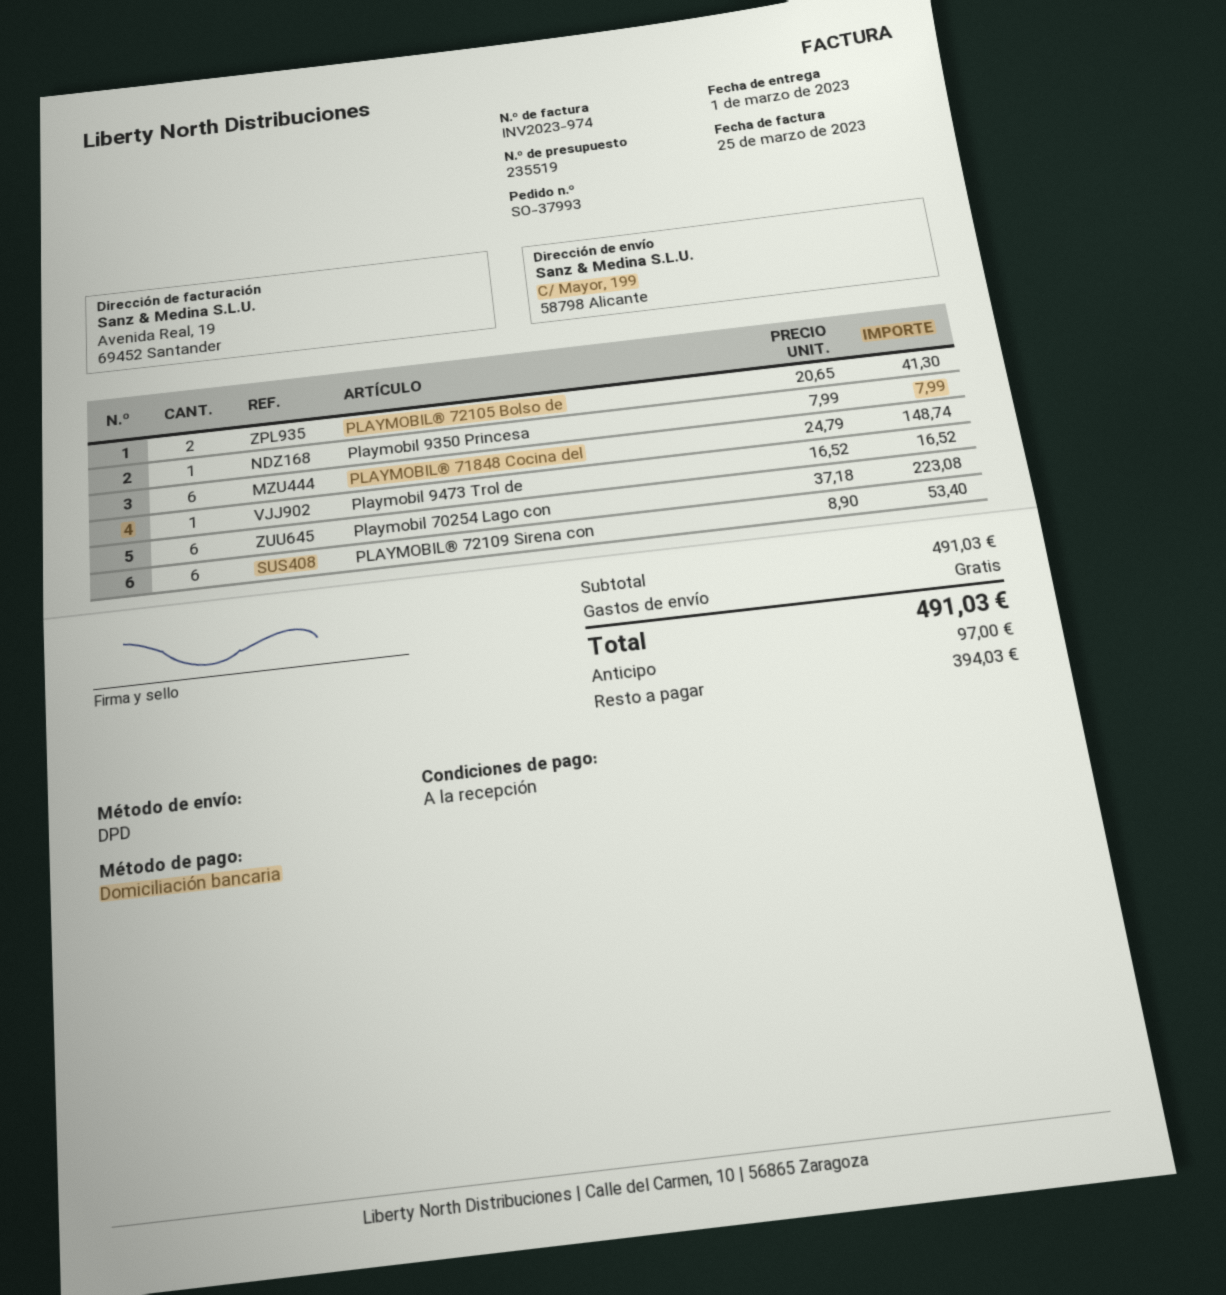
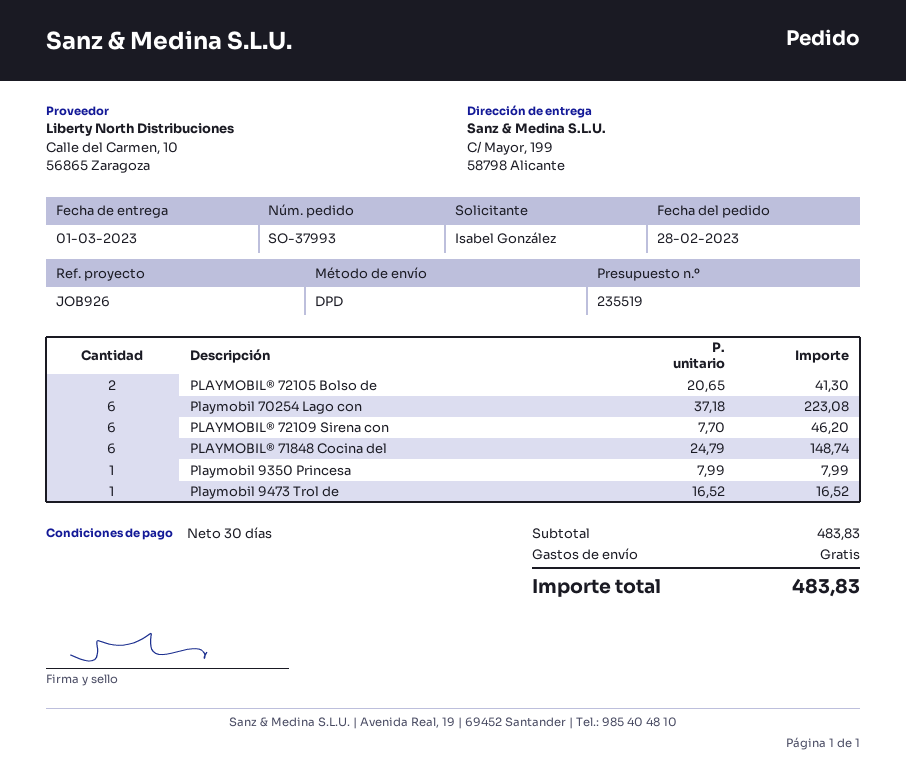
payment terms: on receipt -> 30 days
PLAYMOBIL® 72109 Sirena con: 6 x 8.90 = 53.40 -> 6 x 7.70 = 46.20
subtotal: 491.03 -> 483.83
total: 491.03 -> 483.83

